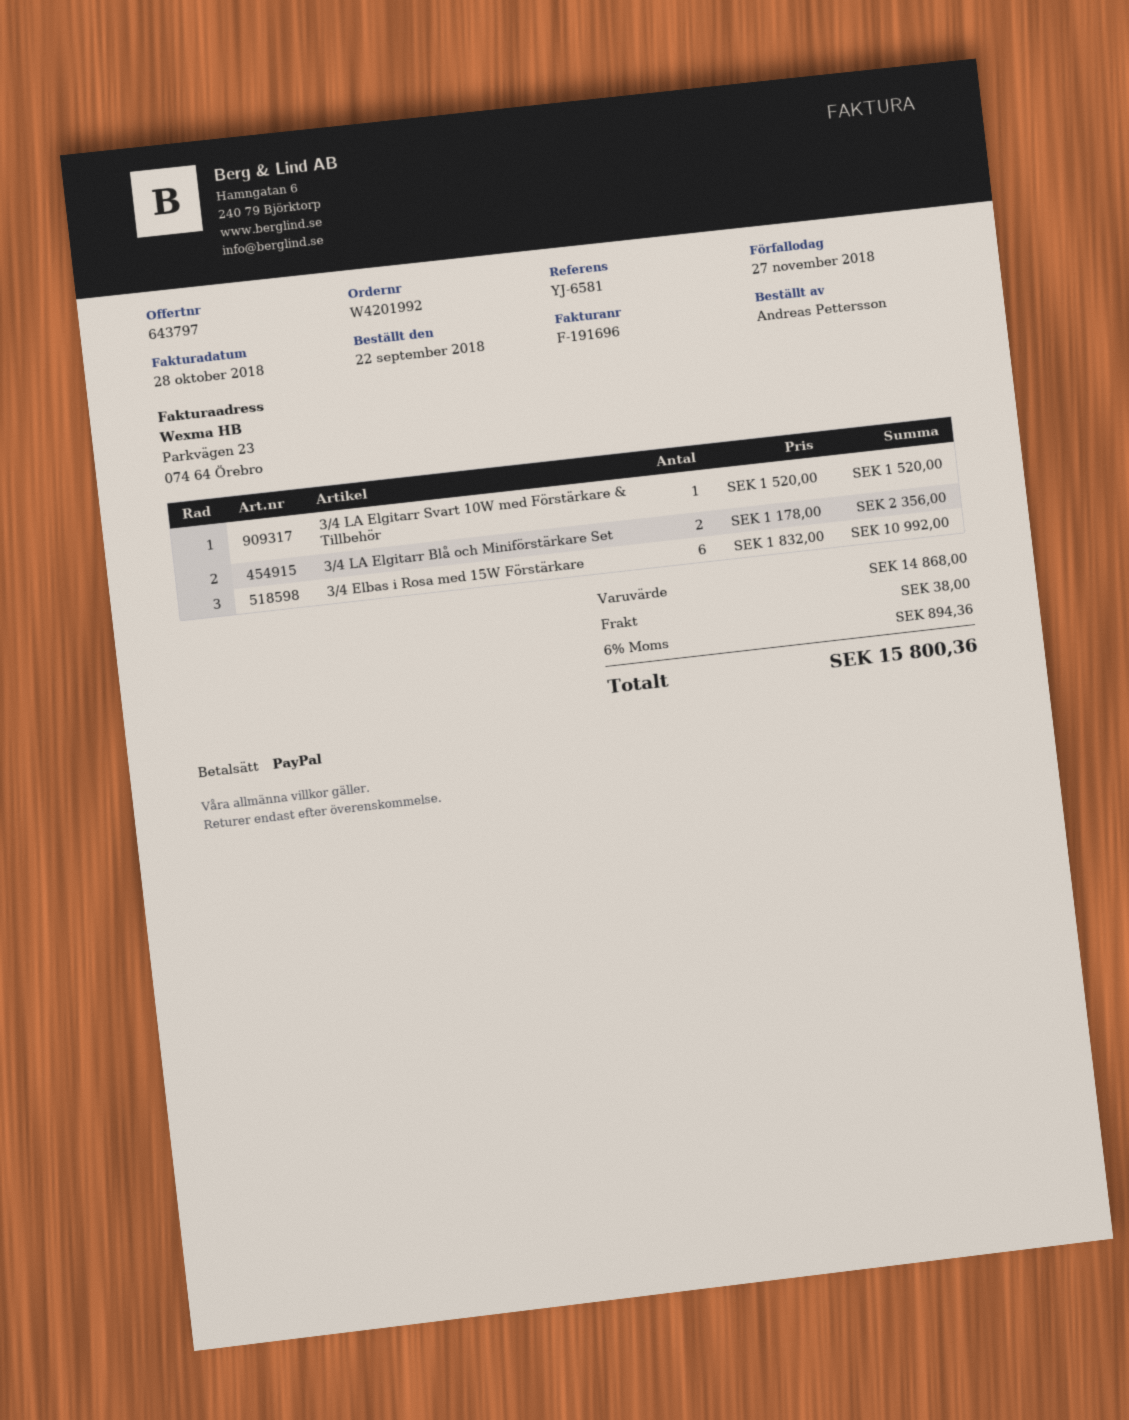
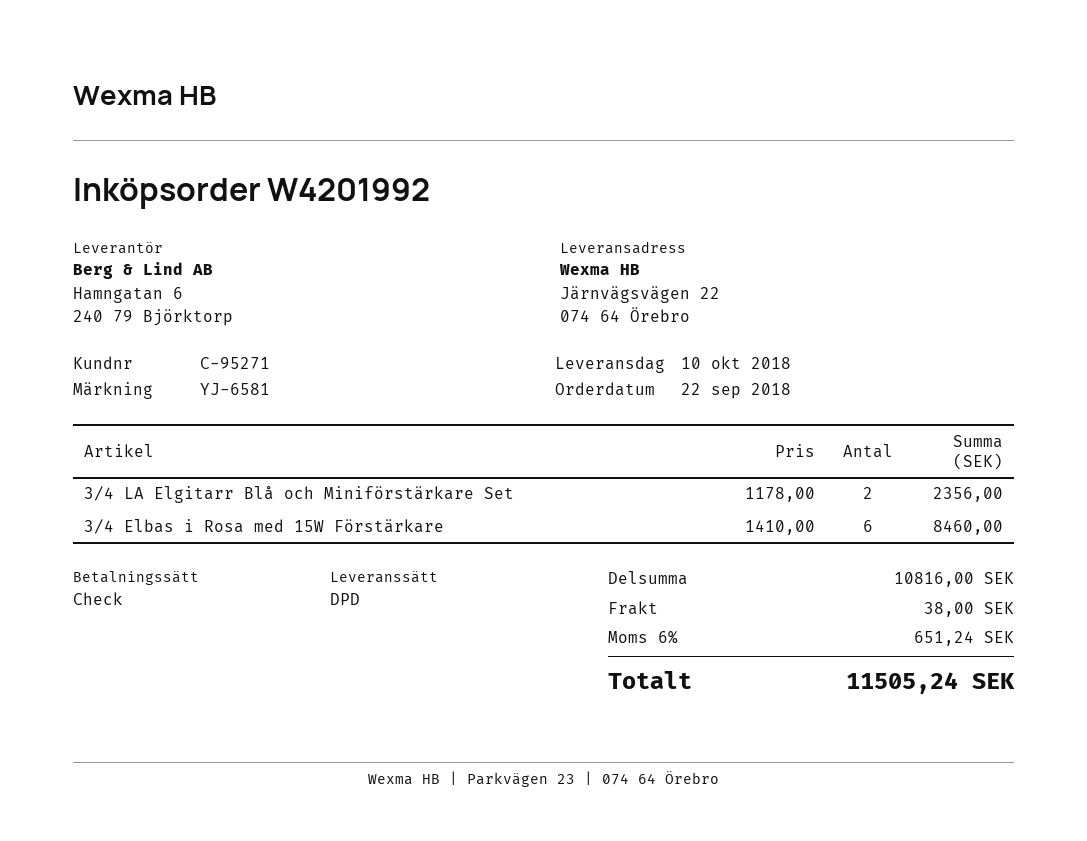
payment method: PayPal -> cheque
3/4 LA Elgitarr Svart 10W med Förstärkare & Tillbehör: 1 x 1520.00 = 1520.00 -> none
3/4 Elbas i Rosa med 15W Förstärkare: 6 x 1832.00 = 10992.00 -> 6 x 1410.00 = 8460.00
subtotal: 14868.00 -> 10816.00
tax: 6% = 894.36 -> 6% = 651.24
total: 15800.36 -> 11505.24

